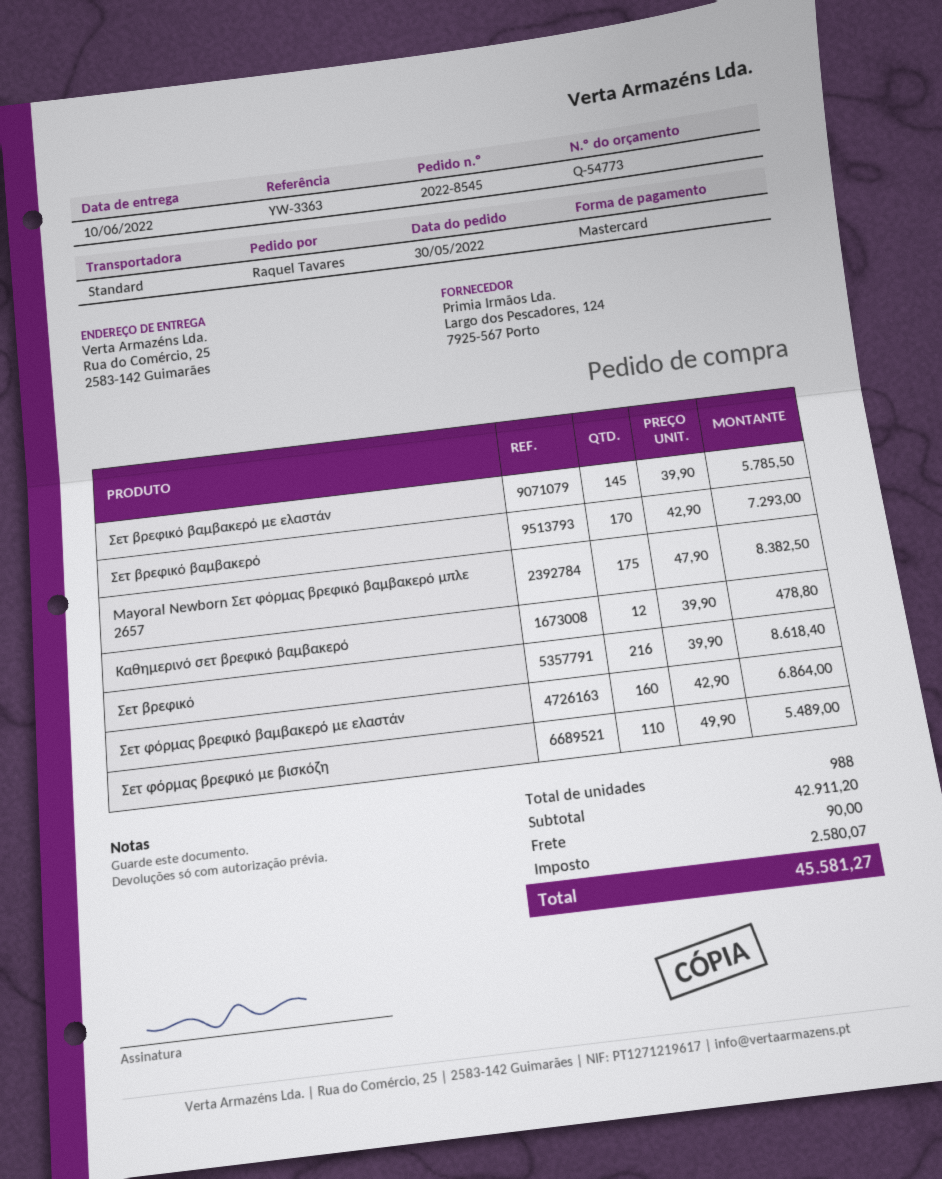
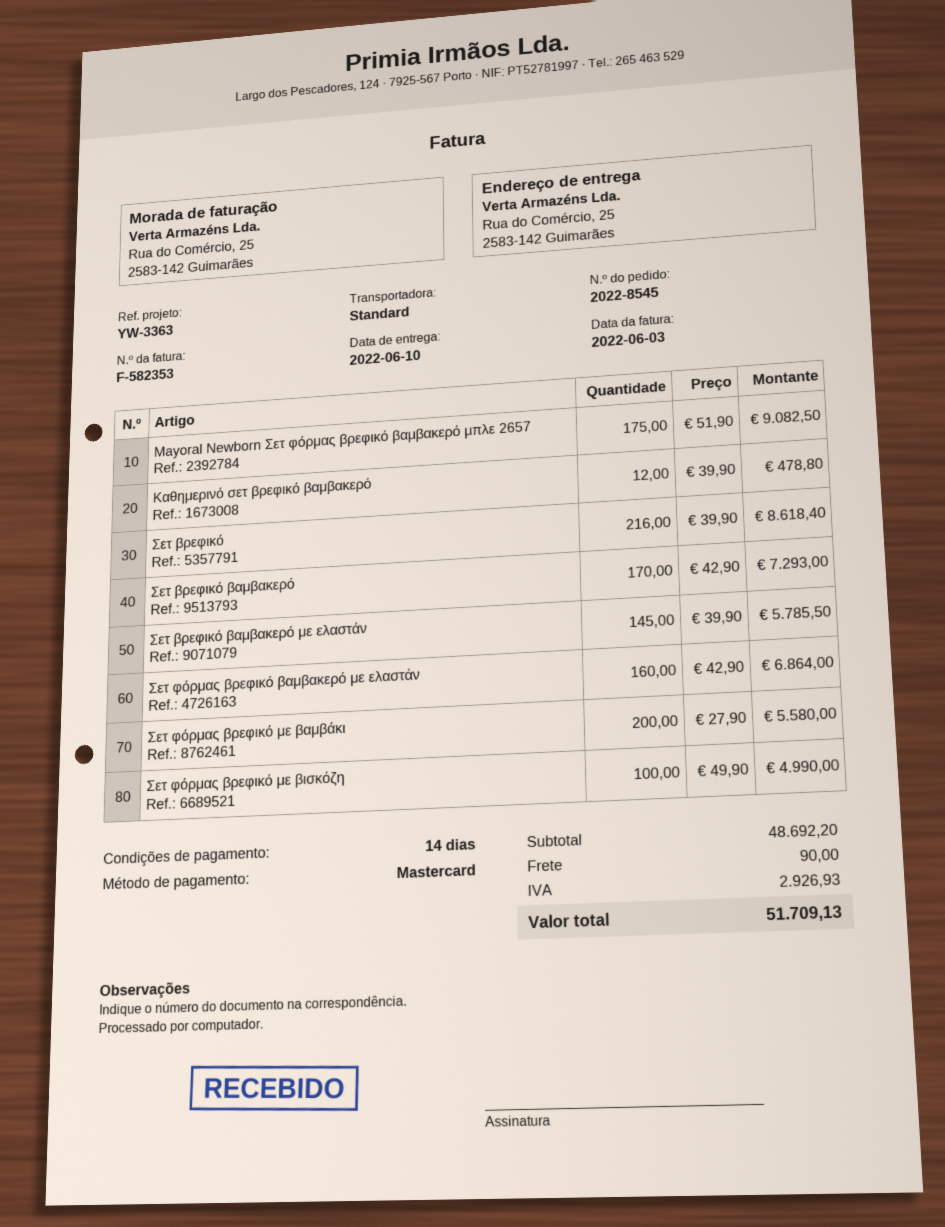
Mayoral Newborn Σετ φόρμας βρεφικό βαμβακερό μπλε 2657: 175 x 47.90 = 8382.50 -> 175 x 51.90 = 9082.50
Σετ φόρμας βρεφικό με βισκόζη: 110 x 49.90 = 5489.00 -> 100 x 49.90 = 4990.00
Σετ φόρμας βρεφικό με βαμβάκι: none -> 200 x 27.90 = 5580.00
subtotal: 42911.20 -> 48692.20
tax: 2580.07 -> 2926.93
total: 45581.27 -> 51709.13

